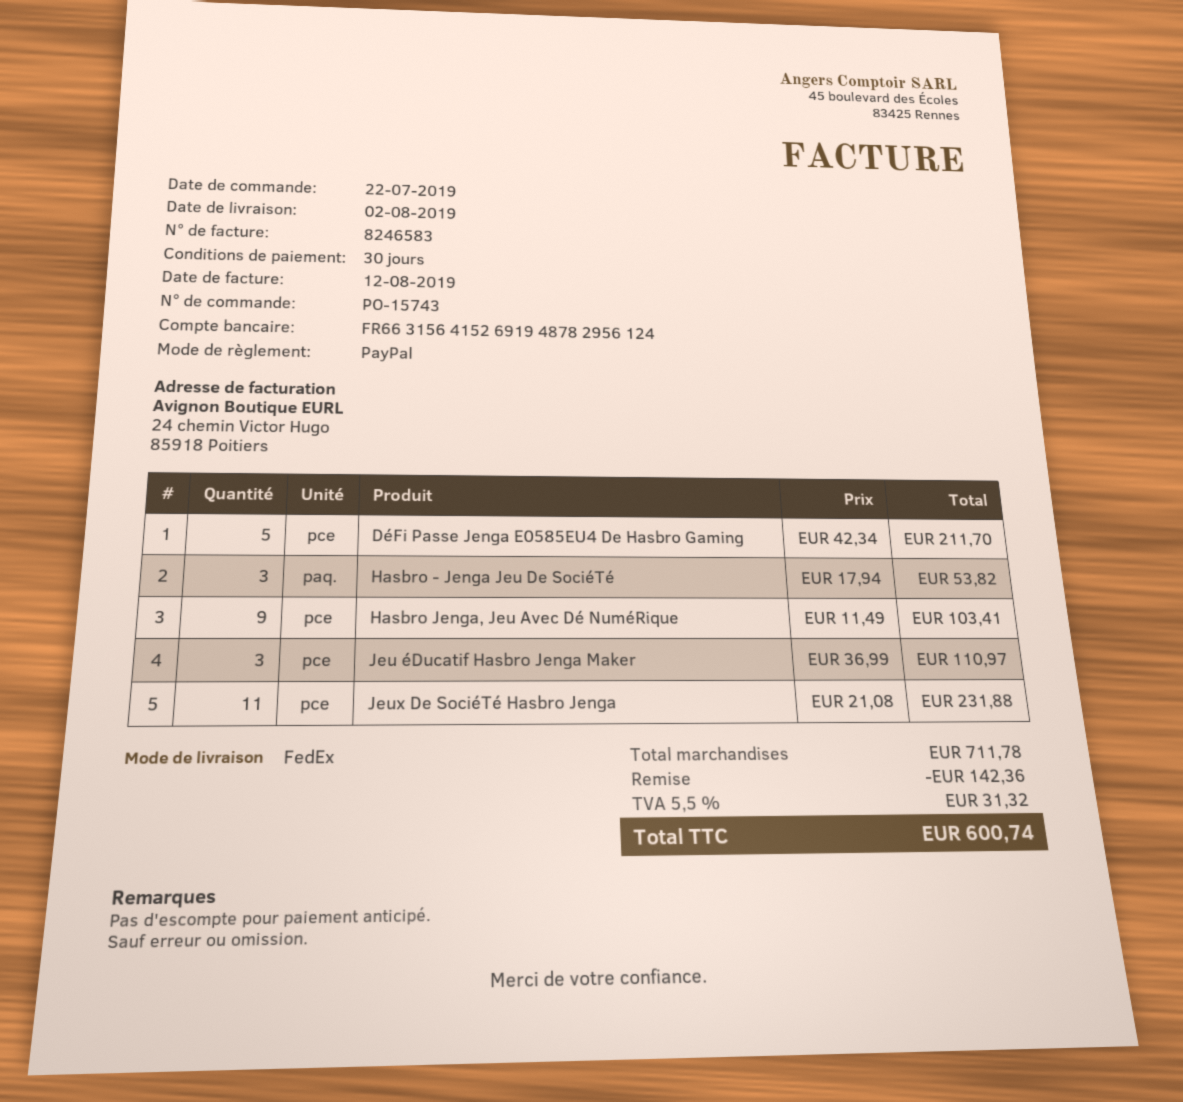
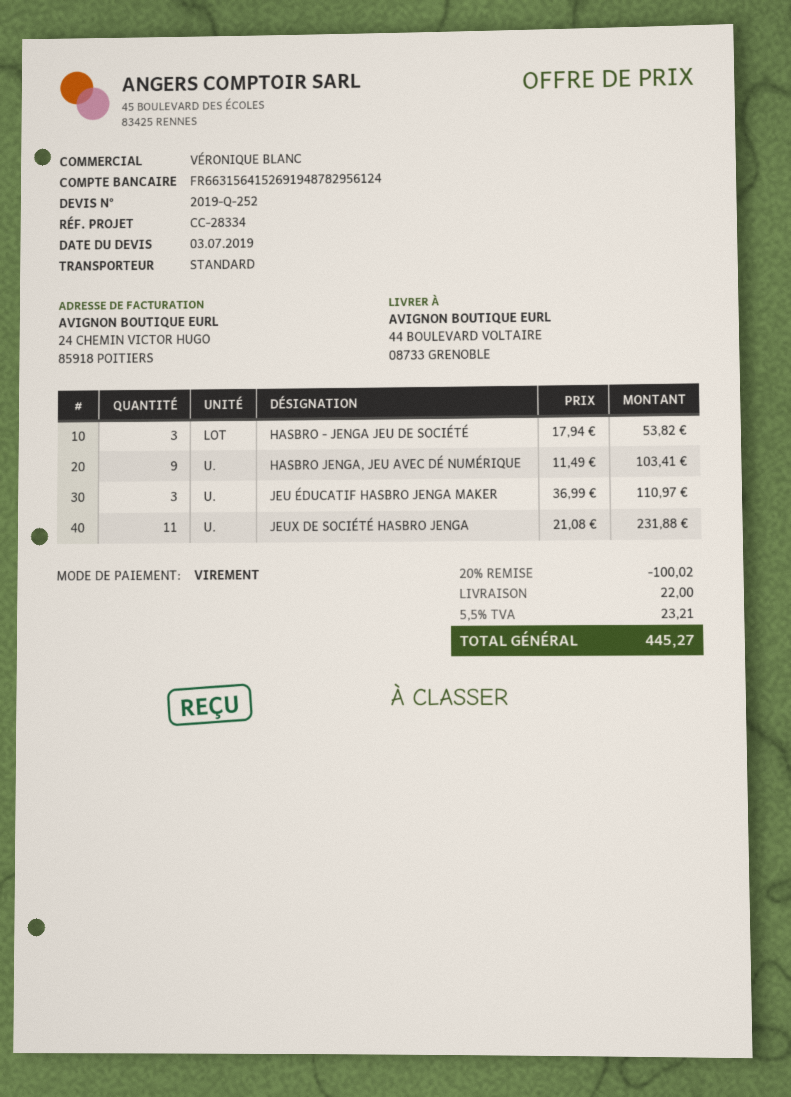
payment method: PayPal -> bank transfer
shipping method: FedEx -> standard
DéFi Passe Jenga E0585EU4 De Hasbro Gaming: 5 x 42.34 = 211.70 -> none
discount: 142.36 -> 100.02
shipping: none -> 22.00
tax: 5.5% = 31.32 -> 5.5% = 23.21
total: 600.74 -> 445.27

